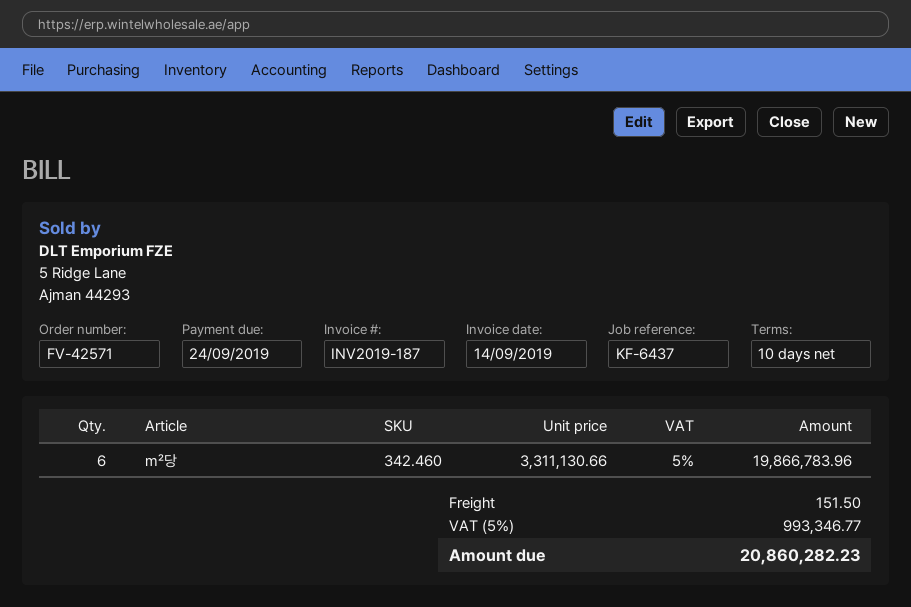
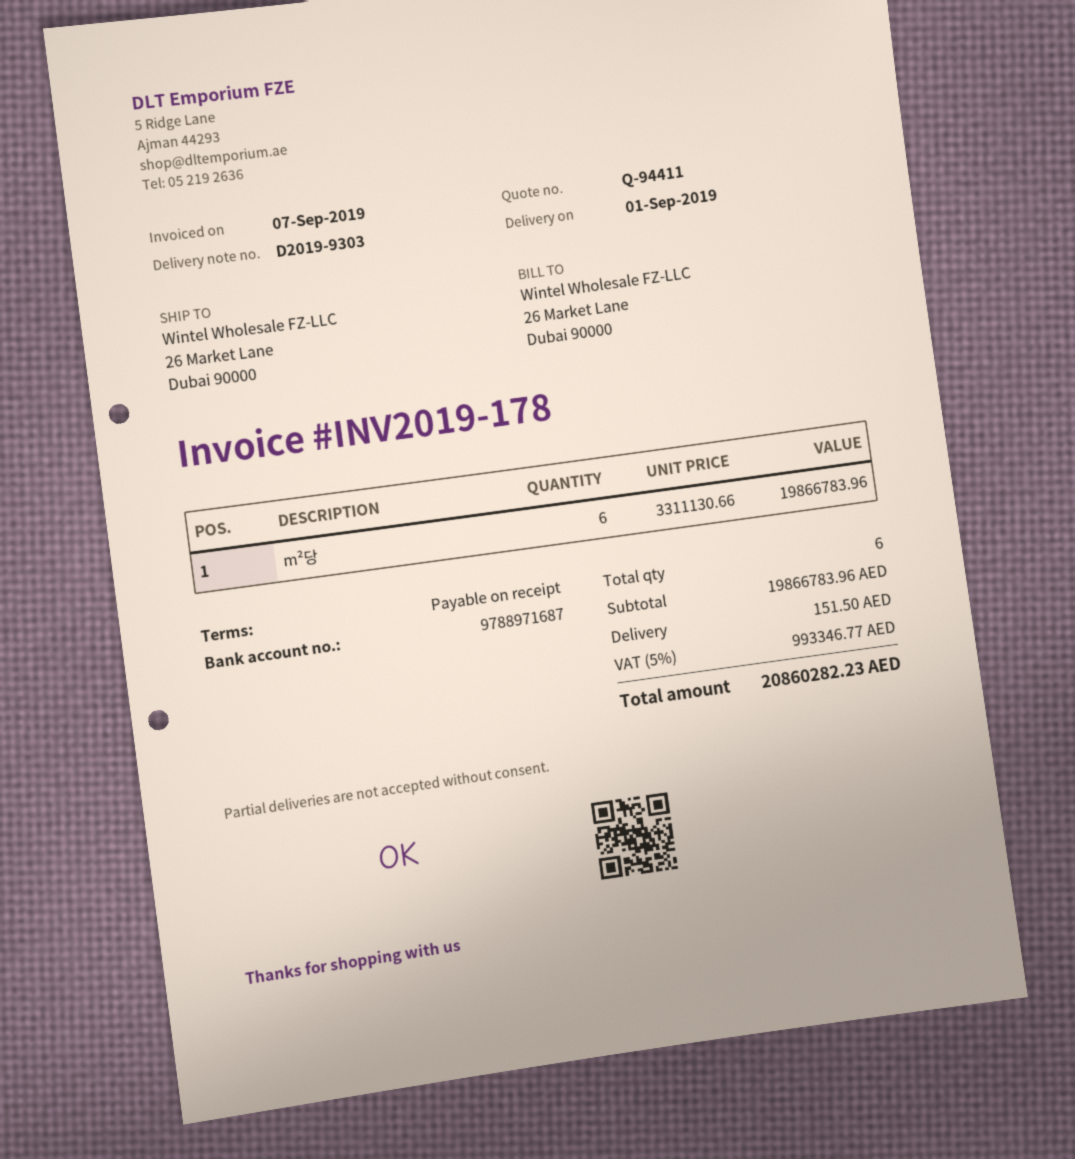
invoice number: INV2019-187 -> INV2019-178
invoice date: 2019-09-14 -> 2019-09-07
payment terms: 10 days -> on receipt

